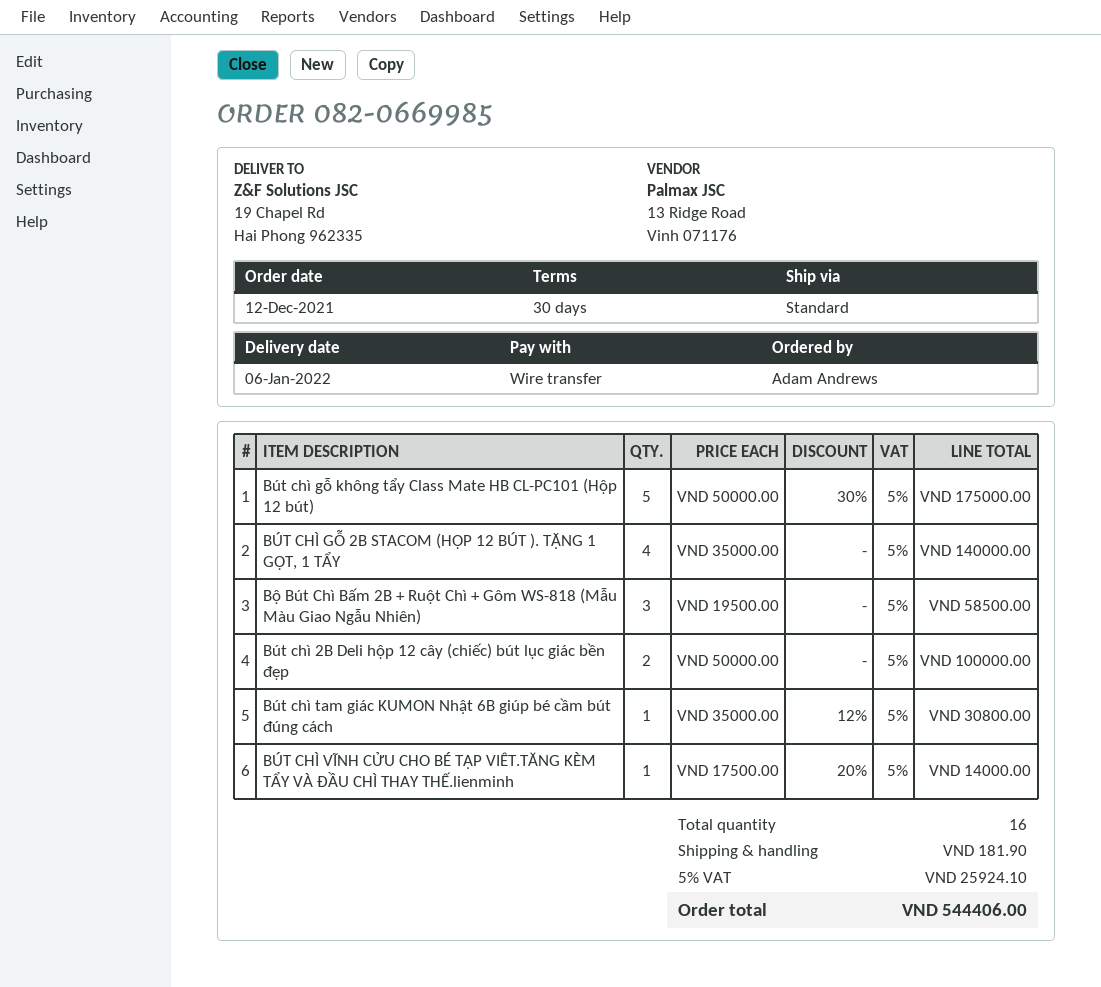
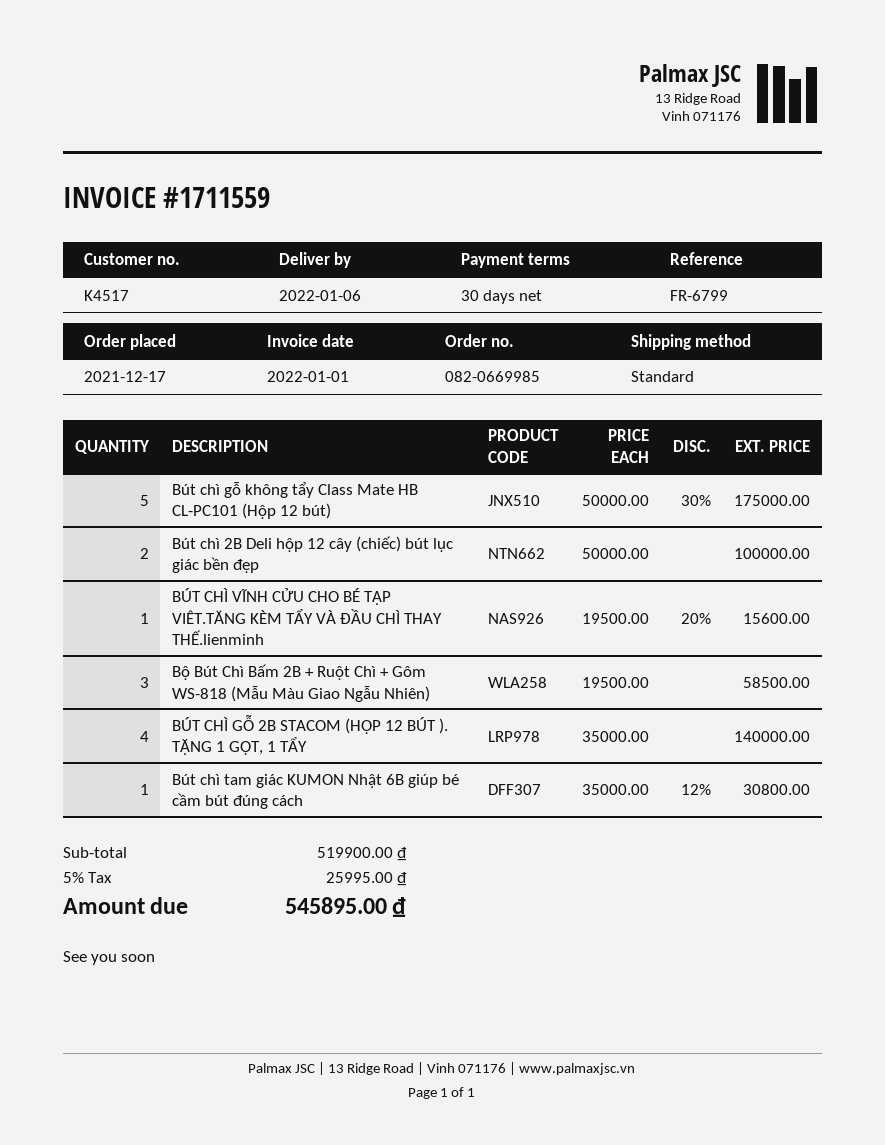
order date: 2021-12-12 -> 2021-12-17
BÚT CHÌ VĨNH CỬU CHO BÉ TẬP VIÊT.TĂNG KÈM TẨY VÀ ĐẦU CHÌ THAY THẾ.lienminh: 1 x 17500.00 - 20% = 14000.00 -> 1 x 19500.00 - 20% = 15600.00
shipping: 181.90 -> none
tax: 5% = 25924.10 -> 5% = 25995.00
total: 544406.00 -> 545895.00

